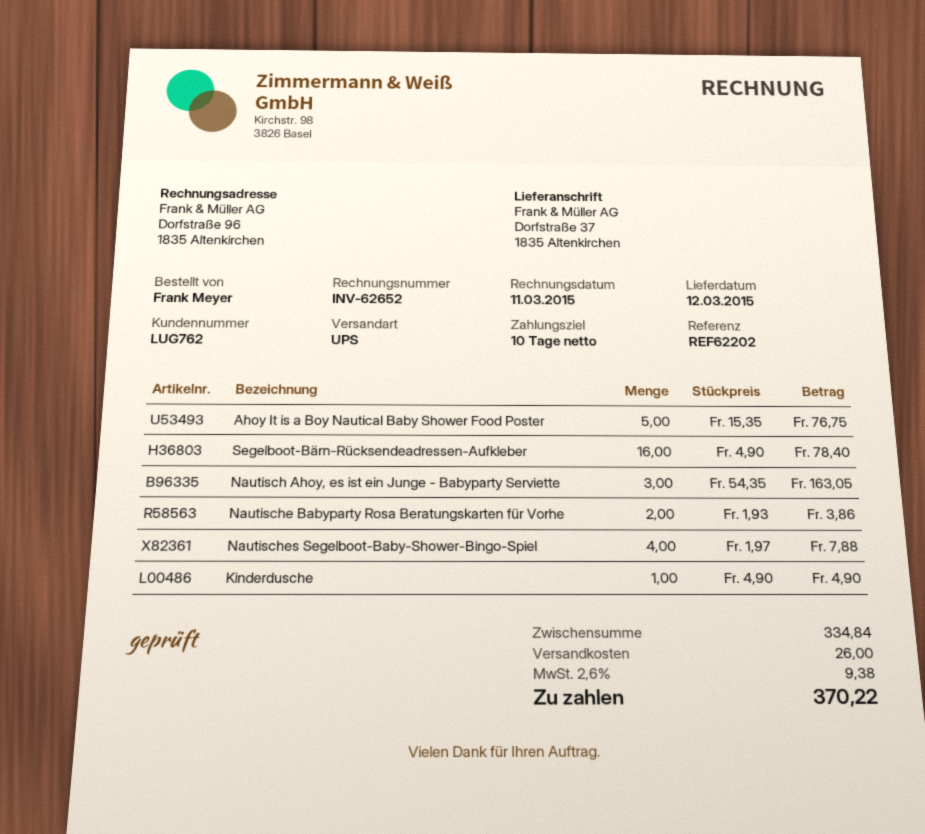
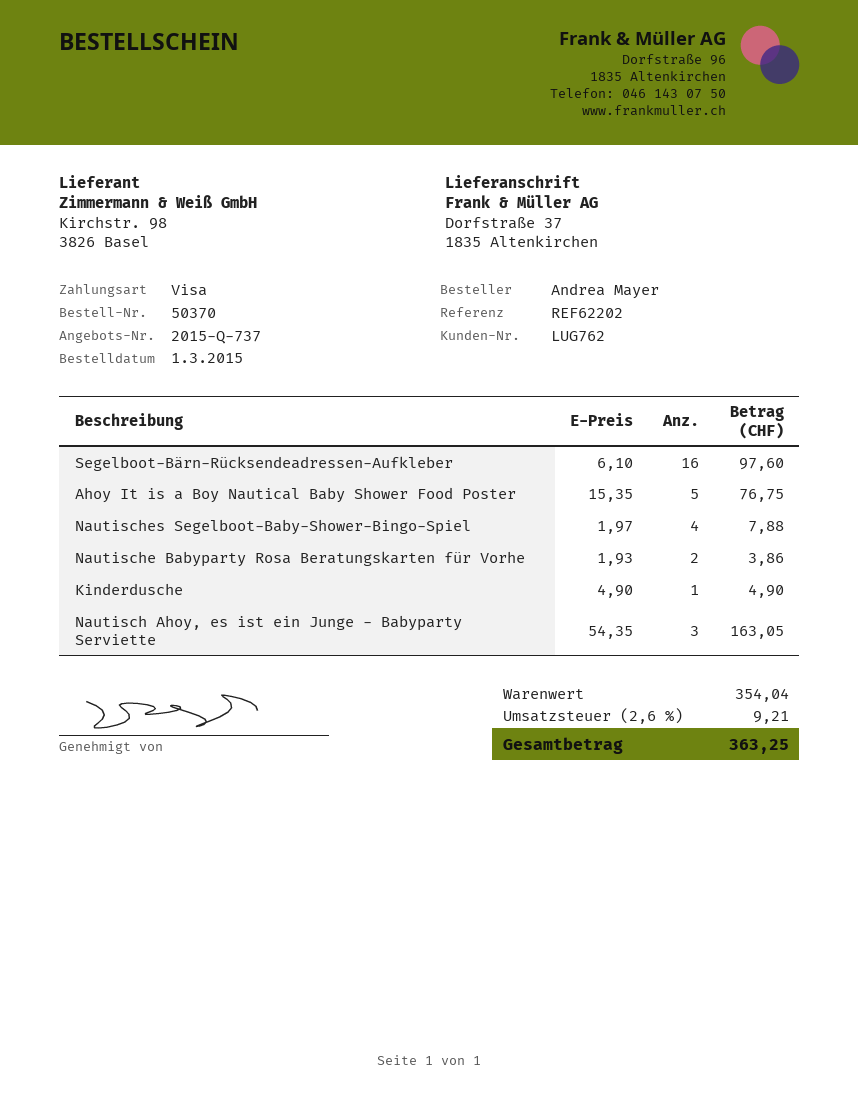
ordered by: Frank Meyer -> Andrea Mayer
Segelboot-Bärn-Rücksendeadressen-Aufkleber: 16 x 4.90 = 78.40 -> 16 x 6.10 = 97.60
subtotal: 334.84 -> 354.04
shipping: 26.00 -> none
tax: 2.6% = 9.38 -> 2.6% = 9.21
total: 370.22 -> 363.25

